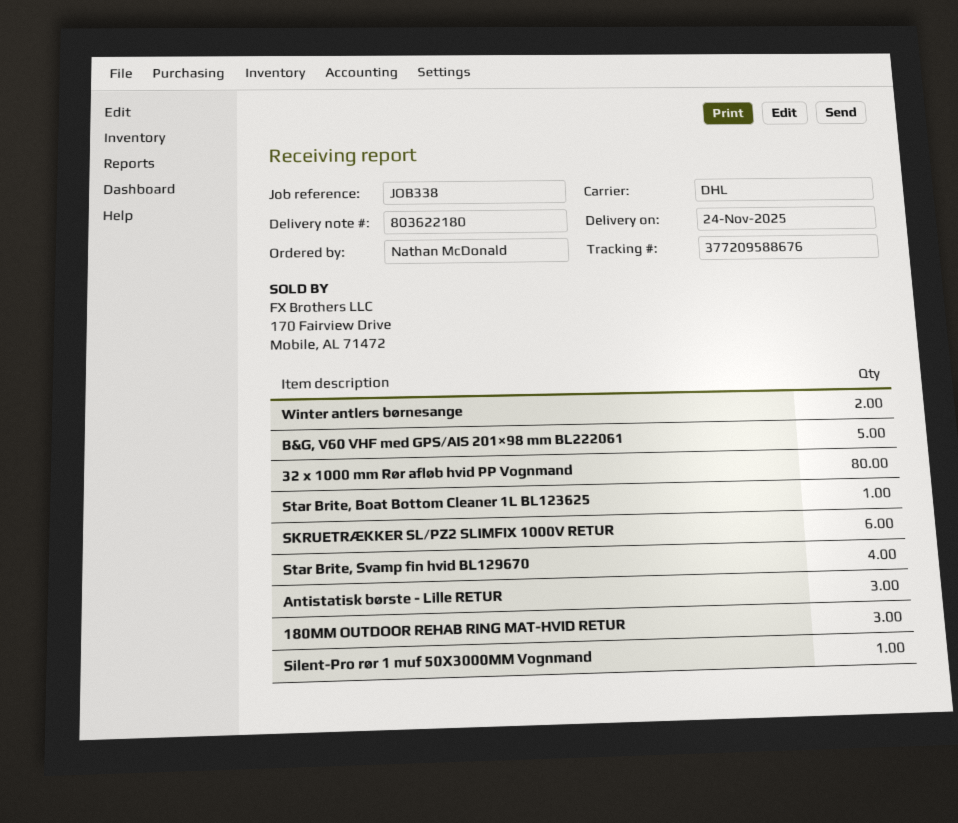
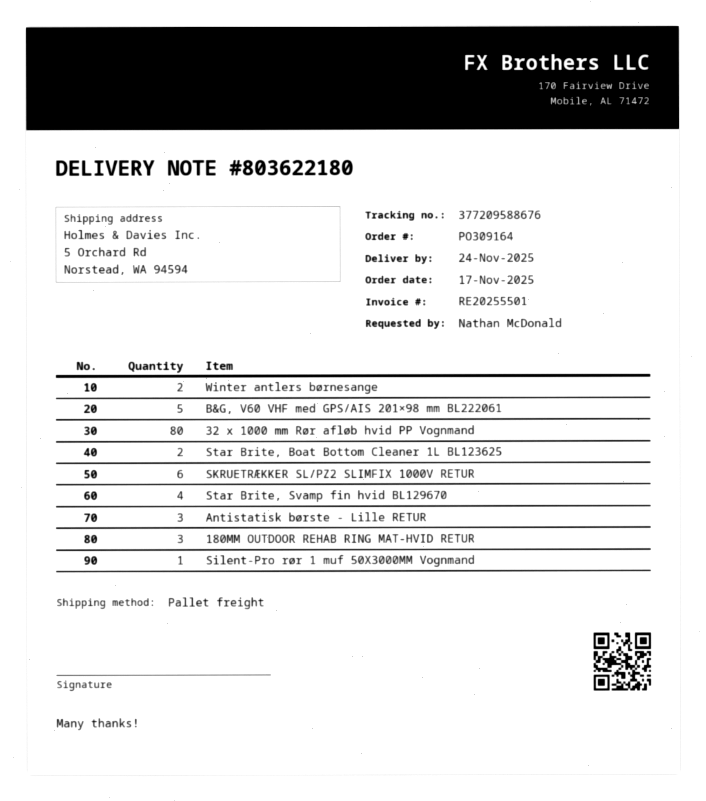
shipping method: DHL -> pallet freight
Star Brite, Boat Bottom Cleaner 1L BL123625: 1 -> 2

